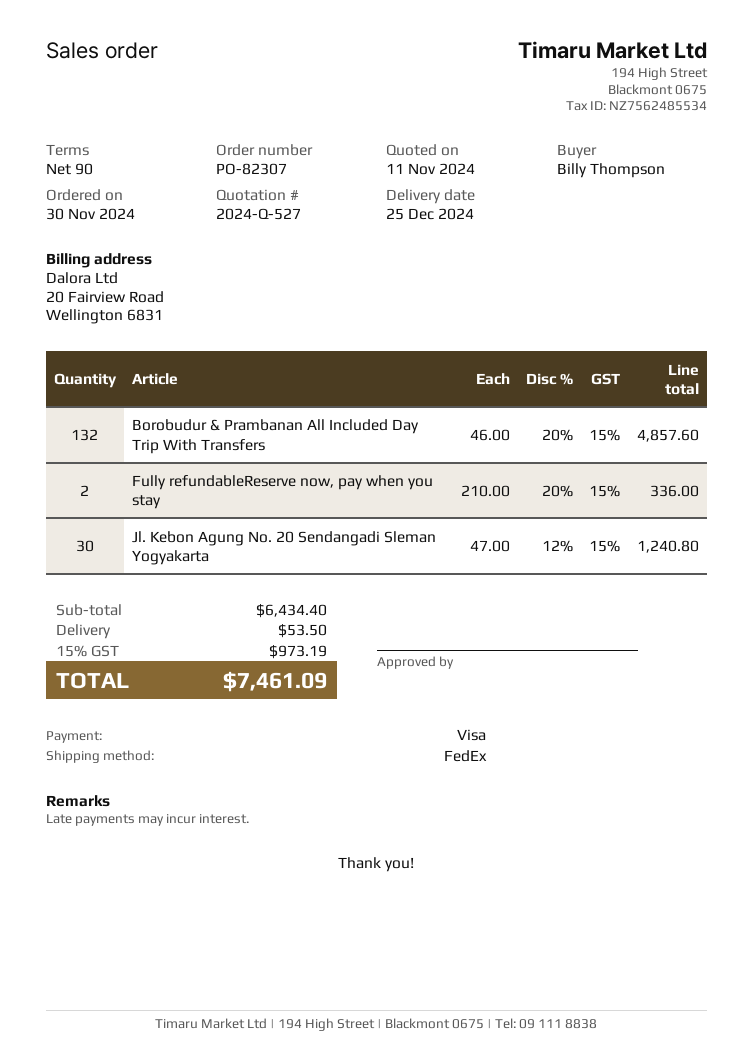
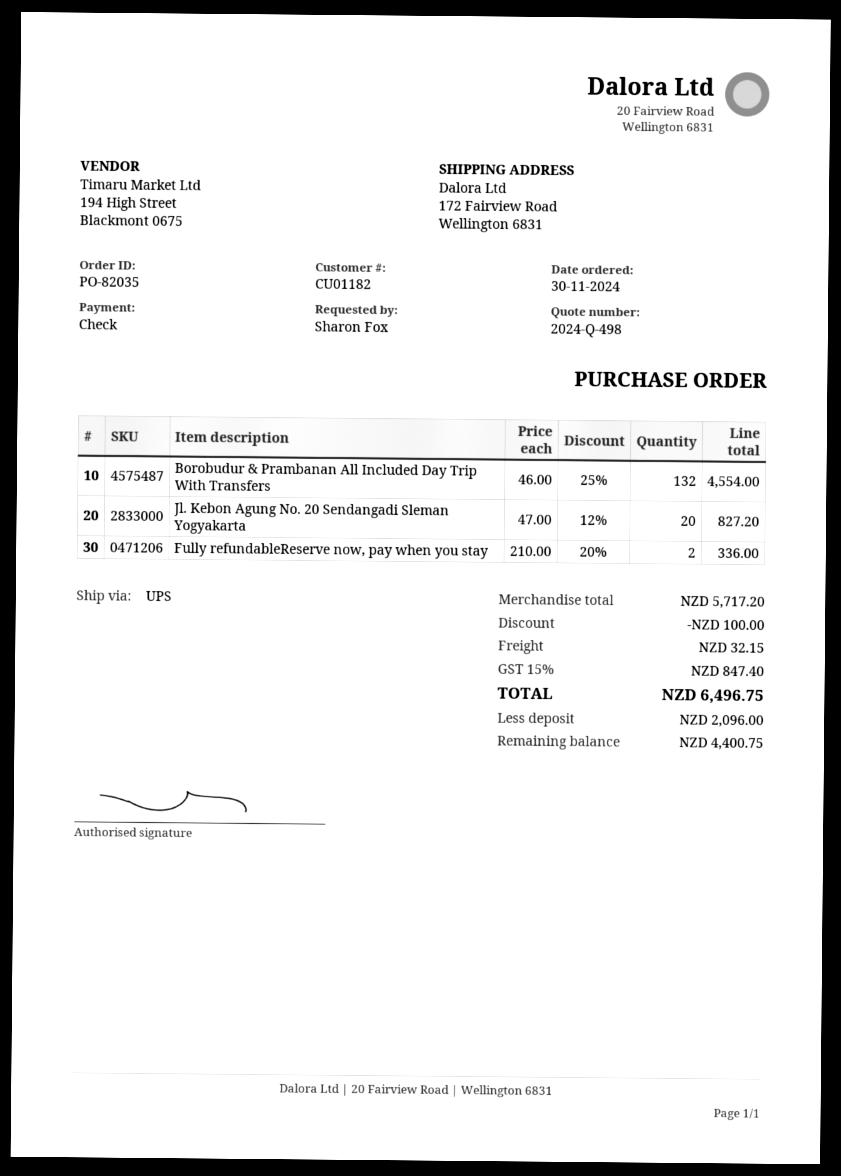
quote number: 2024-Q-527 -> 2024-Q-498
order number: PO-82307 -> PO-82035
ordered by: Billy Thompson -> Sharon Fox
payment method: Visa -> cheque
shipping method: FedEx -> UPS
Borobudur & Prambanan All Included Day Trip With Transfers: 132 x 46.00 - 20% = 4857.60 -> 132 x 46.00 - 25% = 4554.00
Jl. Kebon Agung No. 20 Sendangadi Sleman Yogyakarta: 30 x 47.00 - 12% = 1240.80 -> 20 x 47.00 - 12% = 827.20
subtotal: 6434.40 -> 5717.20
discount: none -> 100.00
shipping: 53.50 -> 32.15
tax: 15% = 973.19 -> 15% = 847.40
total: 7461.09 -> 6496.75

